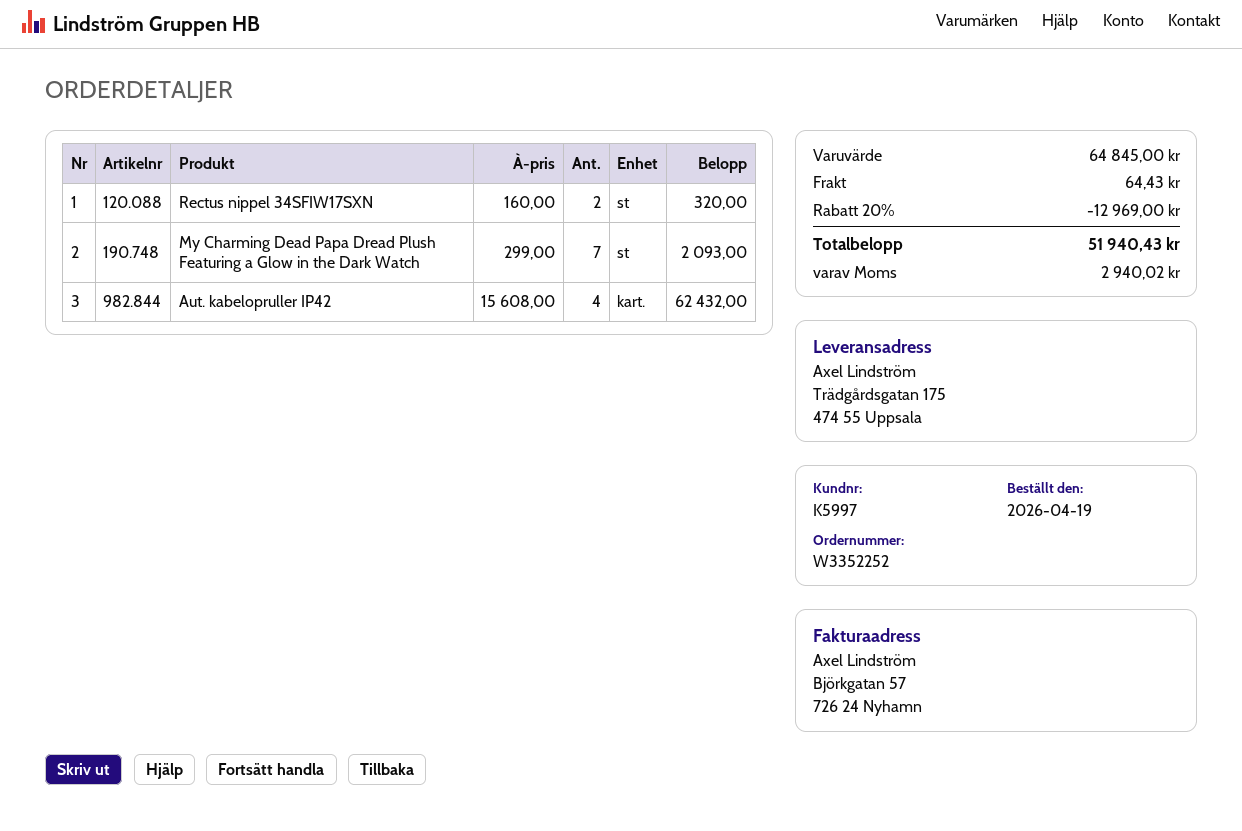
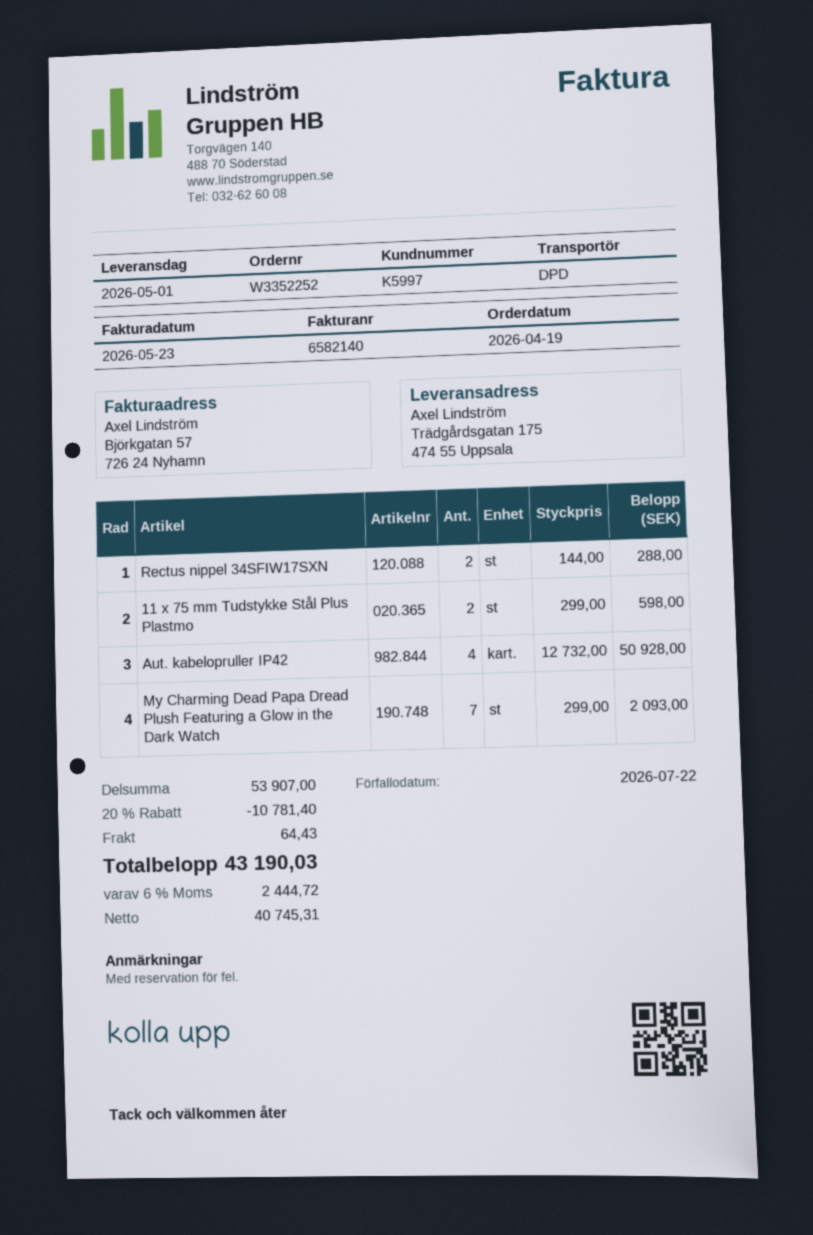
Rectus nippel 34SFIW17SXN: 2 x 160.00 = 320.00 -> 2 x 144.00 = 288.00
Aut. kabelopruller IP42: 4 x 15608.00 = 62432.00 -> 4 x 12732.00 = 50928.00
11 x 75 mm Tudstykke Stål Plus Plastmo: none -> 2 x 299.00 = 598.00
subtotal: 64845.00 -> 53907.00
discount: 20% = 12969.00 -> 20% = 10781.40
tax: 2940.02 -> 2444.72
total: 51940.43 -> 43190.03

